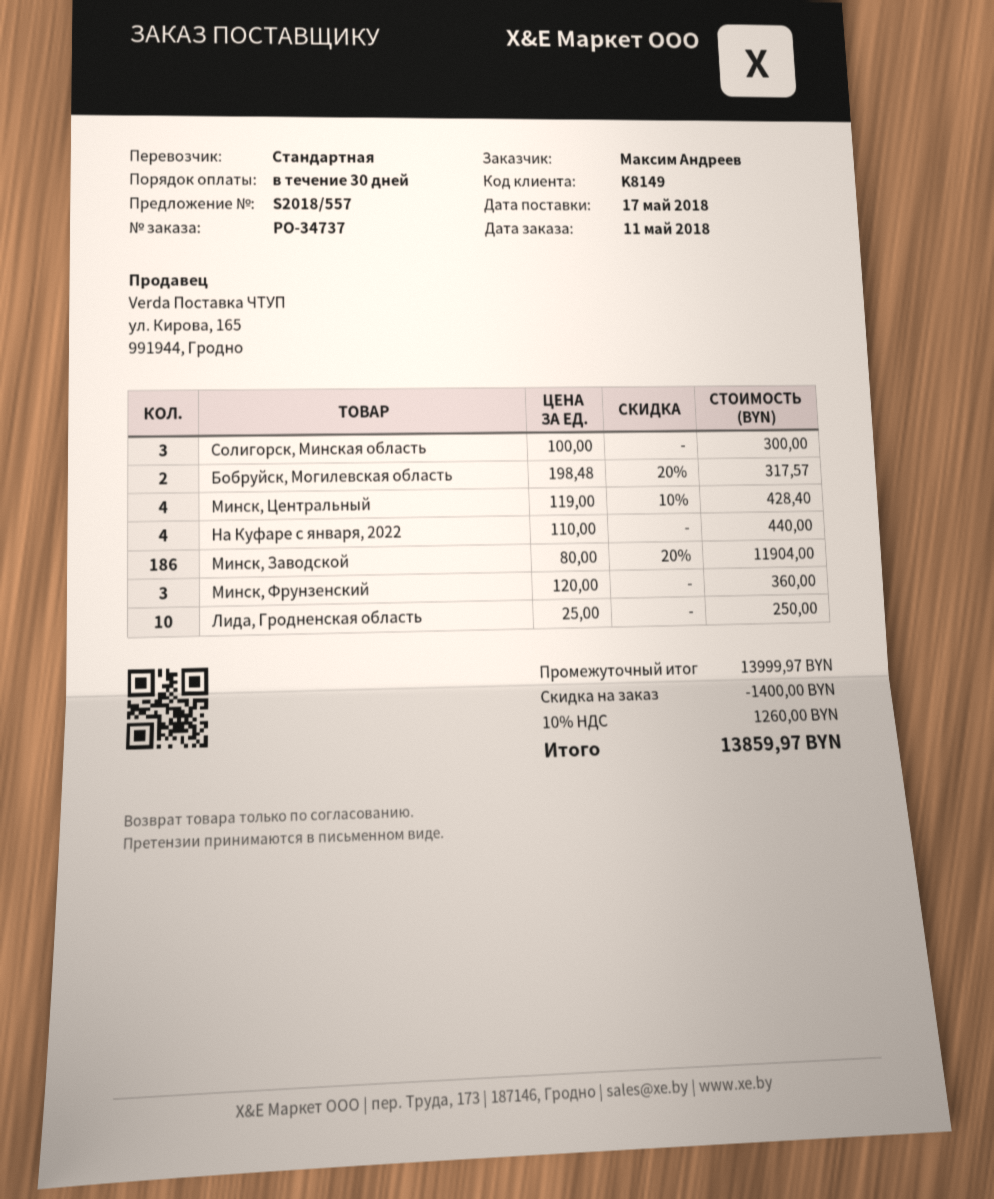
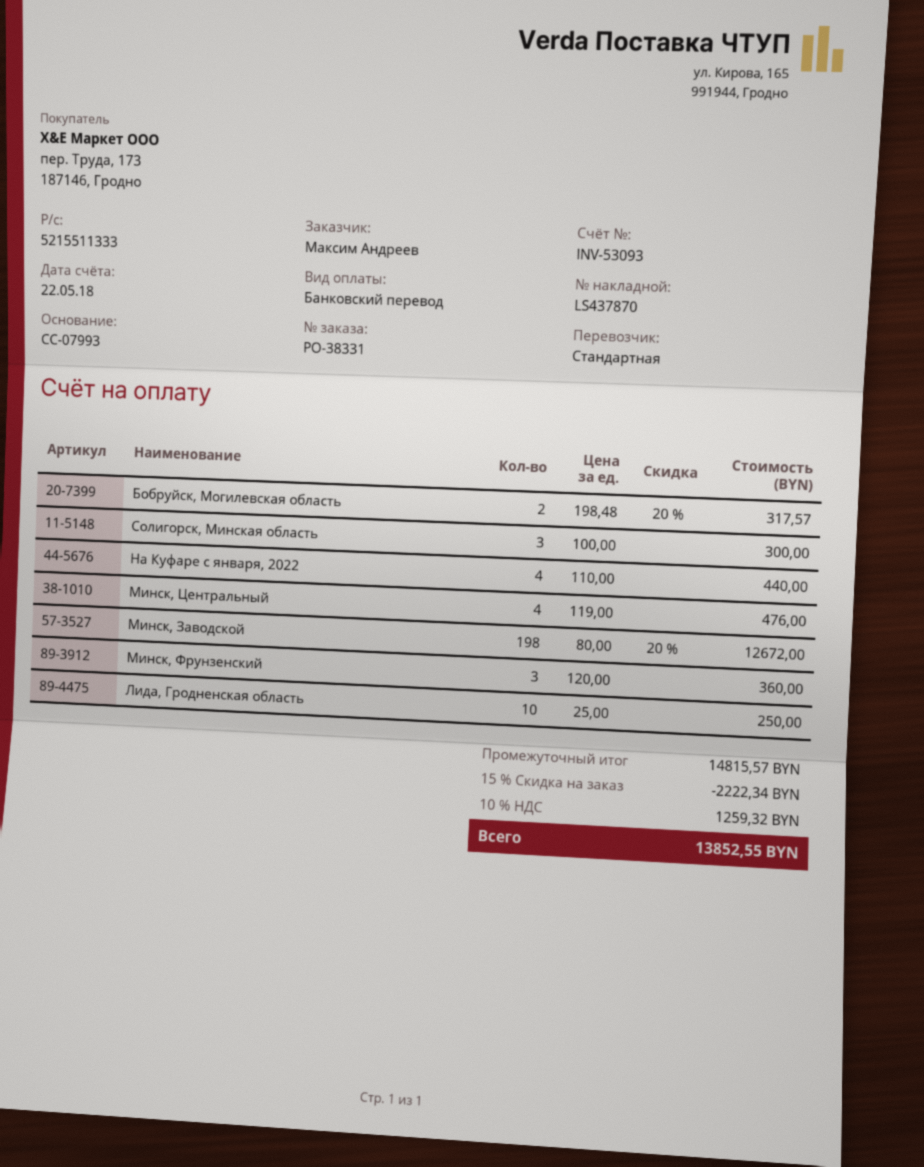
order number: PO-34737 -> PO-38331
Минск, Центральный: 4 x 119.00 - 10% = 428.40 -> 4 x 119.00 = 476.00
Минск, Заводской: 186 x 80.00 - 20% = 11904.00 -> 198 x 80.00 - 20% = 12672.00
subtotal: 13999.97 -> 14815.57
discount: 1400.00 -> 2222.34
tax: 10% = 1260.00 -> 10% = 1259.32
total: 13859.97 -> 13852.55

